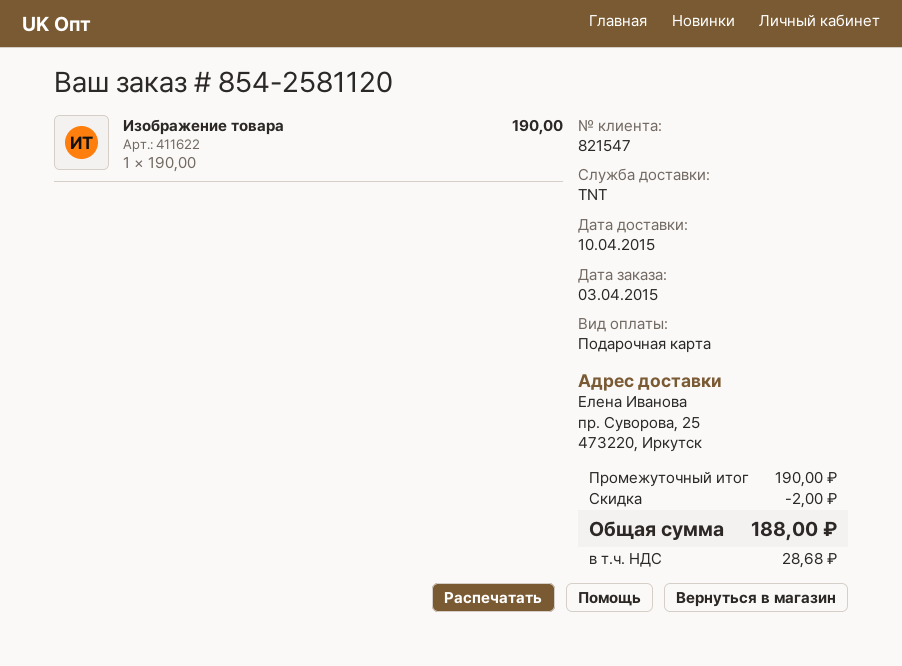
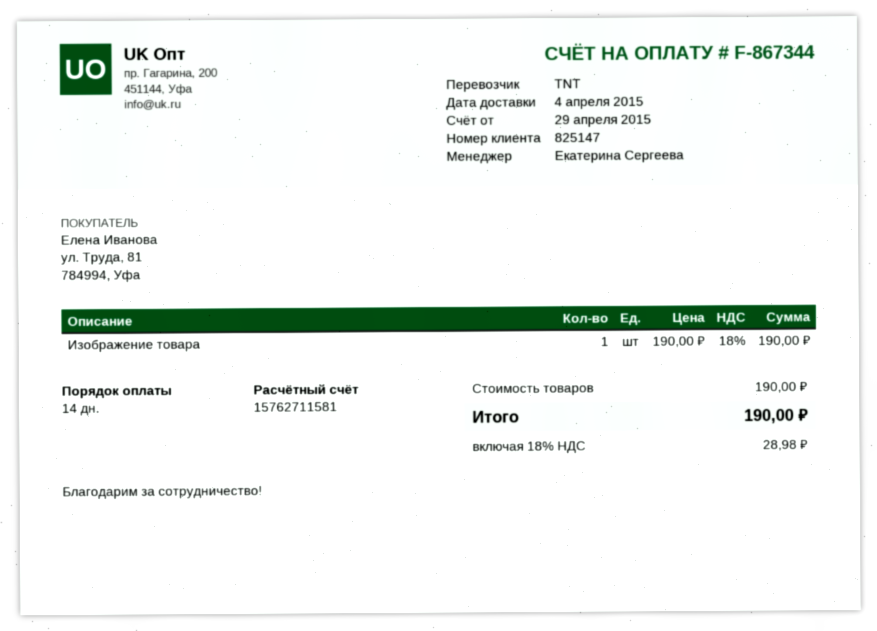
delivery date: 2015-04-10 -> 2015-04-04
customer number: 821547 -> 825147
discount: 2.00 -> none
tax: 28.68 -> 28.98
total: 188.00 -> 190.00

